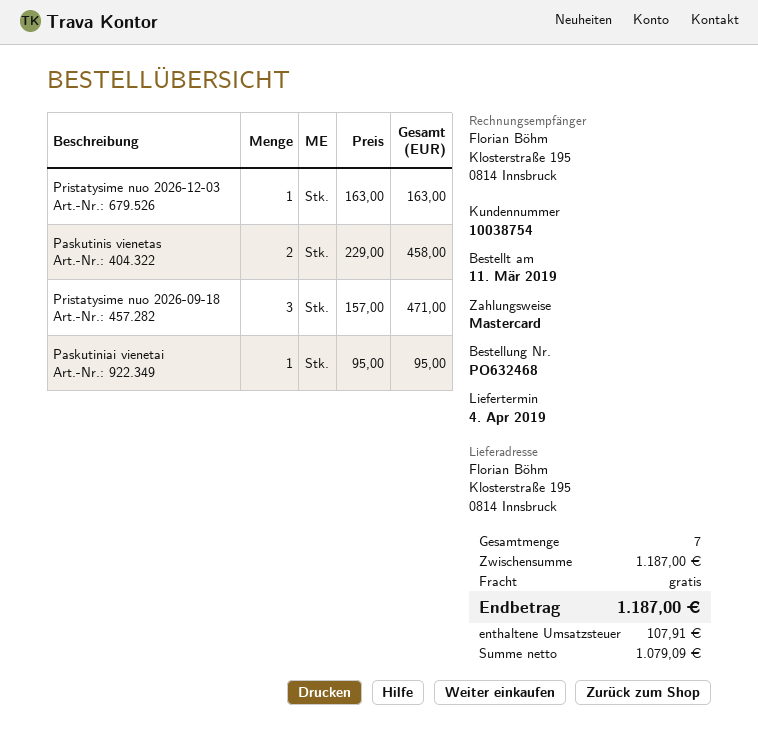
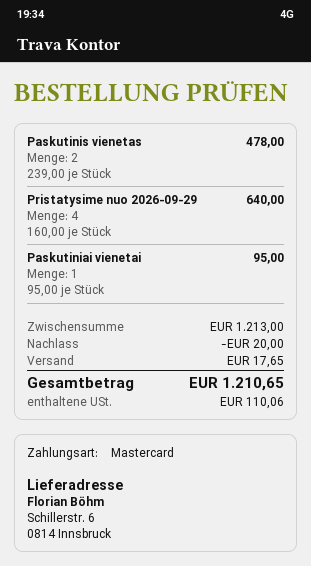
ship to: Klosterstraße 195, 0814 Innsbruck -> Schillerstr. 6, 0814 Innsbruck
Pristatysime nuo 2026‑12‑03: 1 x 163.00 = 163.00 -> none
Paskutinis vienetas: 2 x 229.00 = 458.00 -> 2 x 239.00 = 478.00
Pristatysime nuo 2026‑09‑18: 3 x 157.00 = 471.00 -> none
Pristatysime nuo 2026‑09‑29: none -> 4 x 160.00 = 640.00
subtotal: 1187.00 -> 1213.00
discount: none -> 20.00
shipping: 0.00 -> 17.65
tax: 107.91 -> 110.06
total: 1187.00 -> 1210.65

